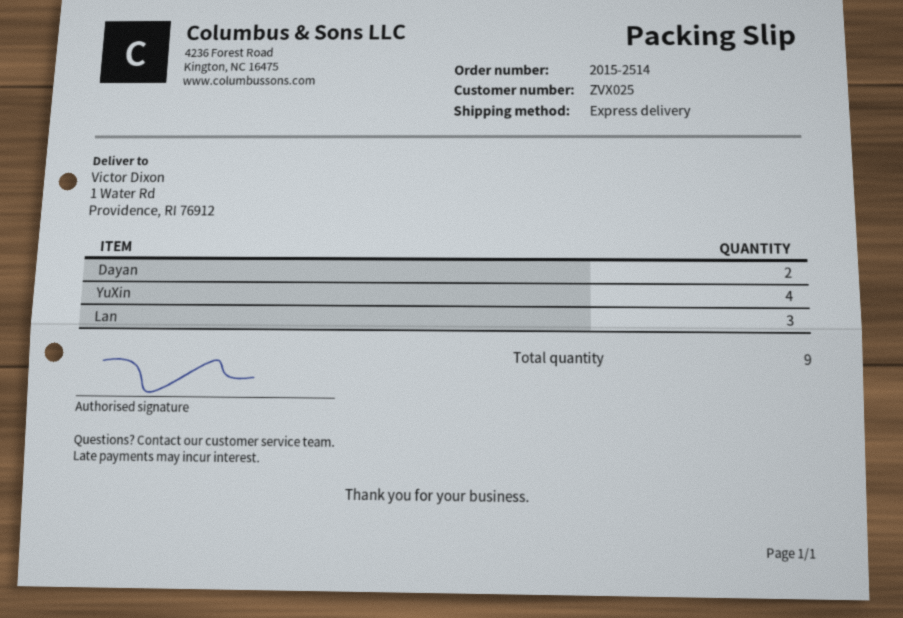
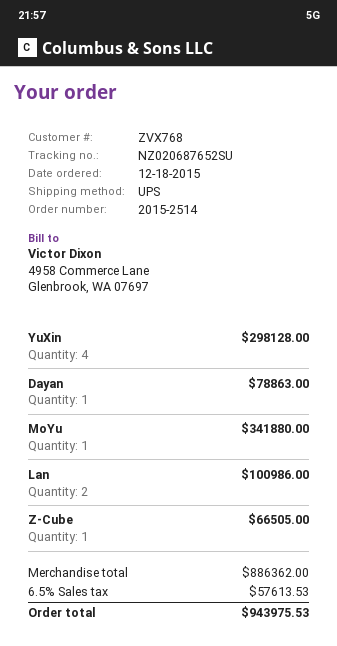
customer number: ZVX025 -> ZVX768
shipping method: express -> UPS
Dayan: 2 -> 1
Lan: 3 -> 2
MoYu: none -> 1
Z-Cube: none -> 1

